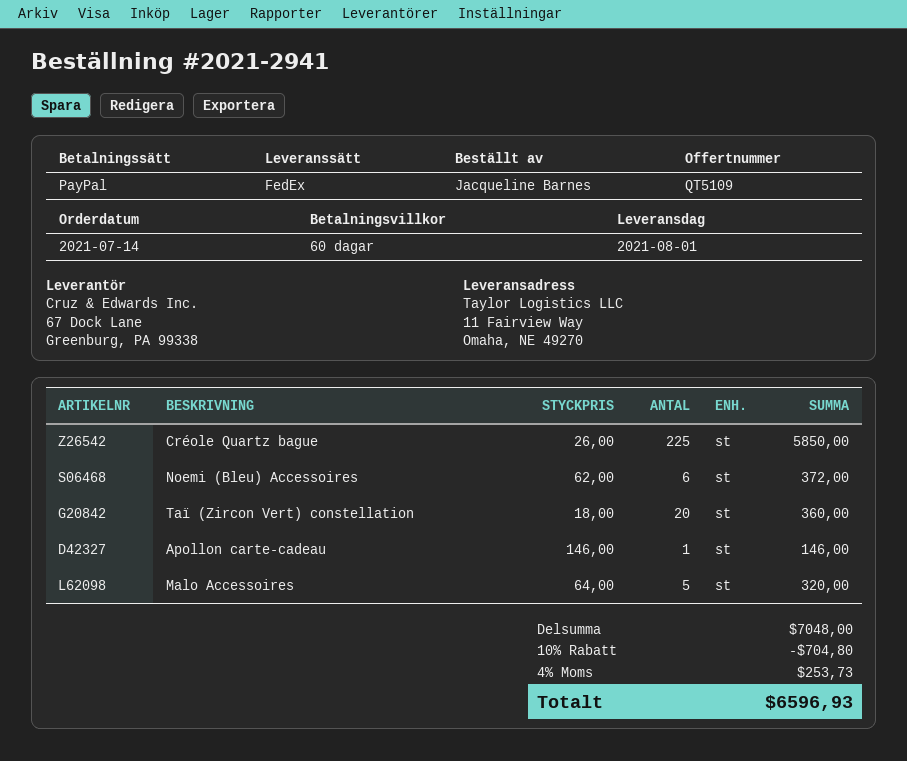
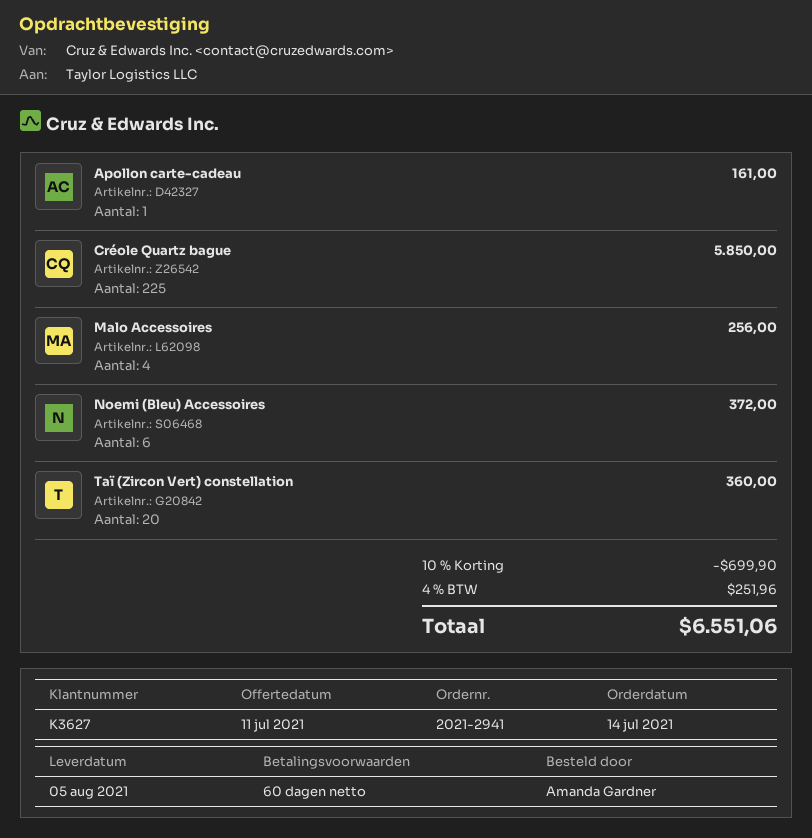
delivery date: 2021-08-01 -> 2021-08-05
ordered by: Jacqueline Barnes -> Amanda Gardner
Apollon carte-cadeau: 1 for 146.00 -> 1 for 161.00
Malo Accessoires: 5 for 320.00 -> 4 for 256.00
discount: 10% = 704.80 -> 10% = 699.90
tax: 4% = 253.73 -> 4% = 251.96
total: 6596.93 -> 6551.06

